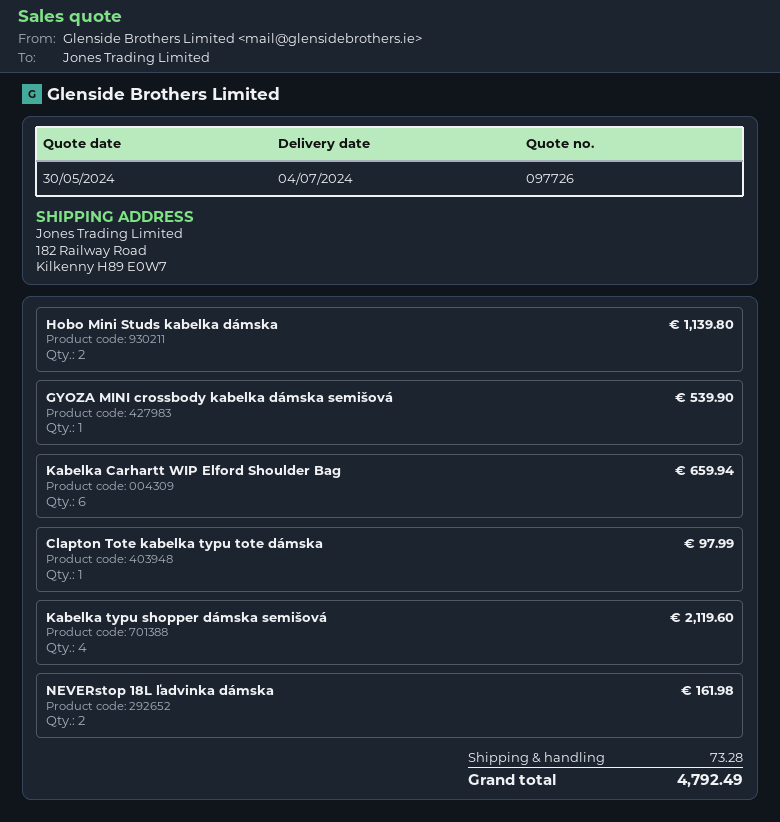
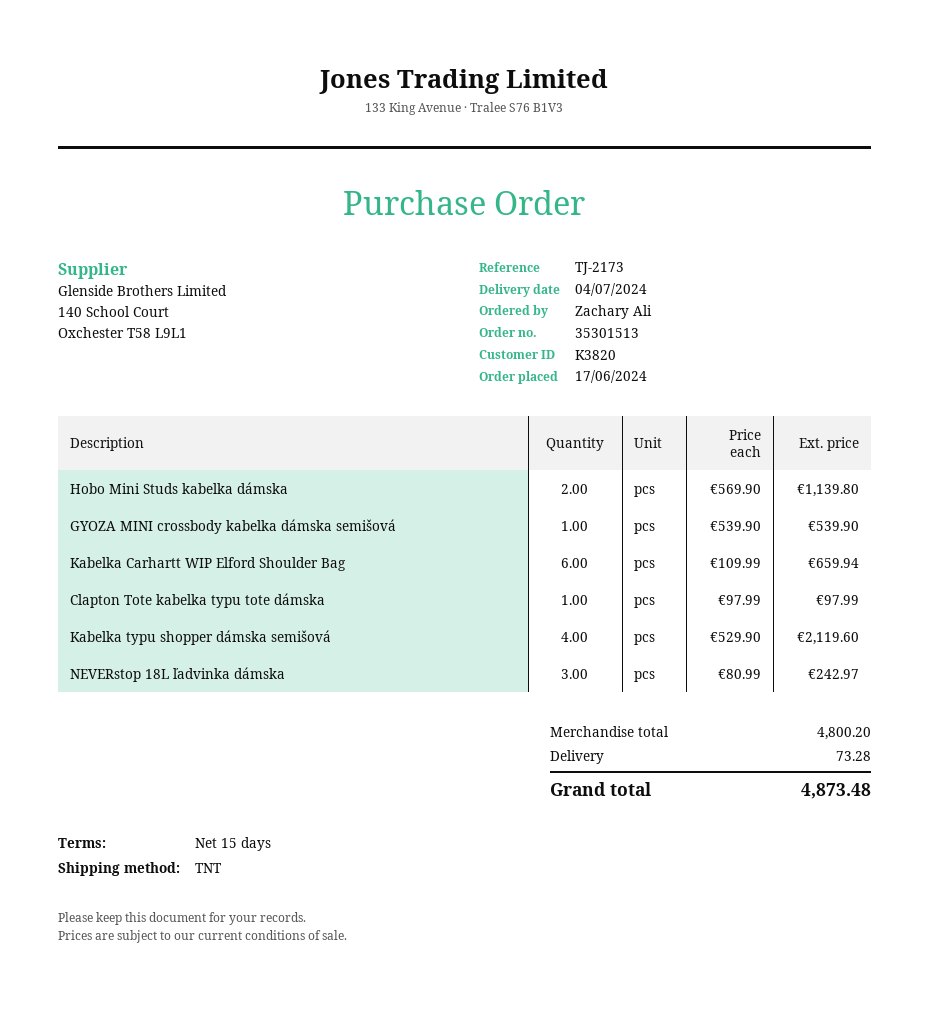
NEVERstop 18L ľadvinka dámska: 2 for 161.98 -> 3 for 242.97
total: 4792.49 -> 4873.48

